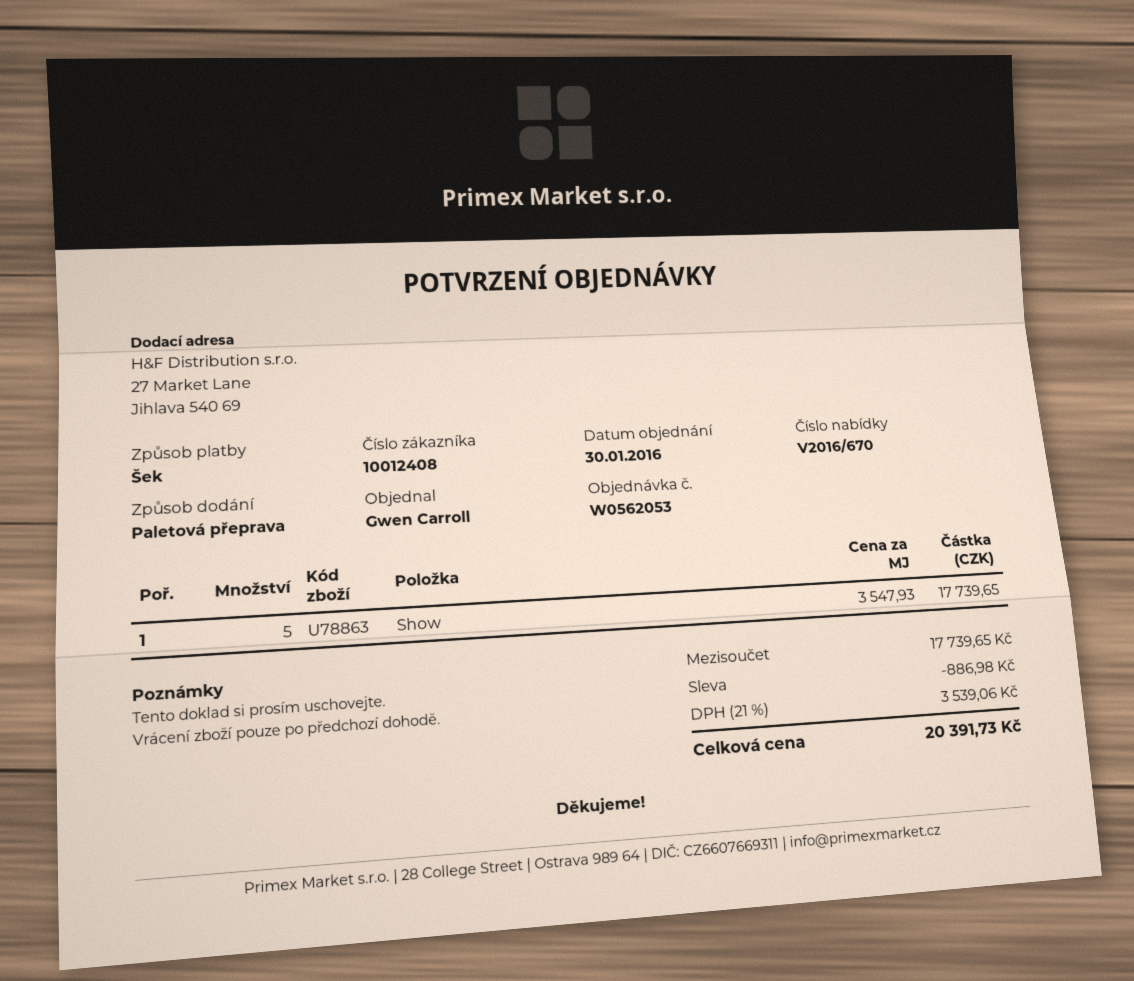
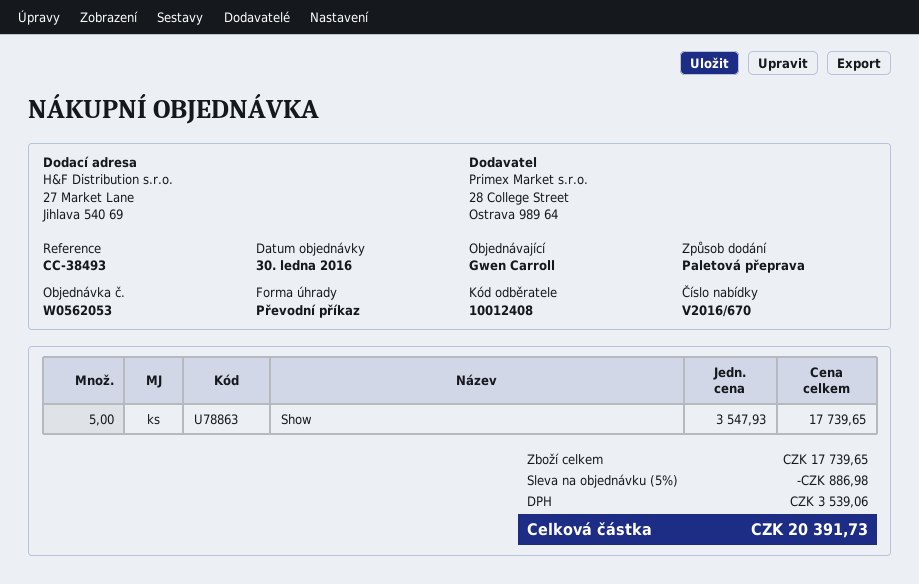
payment method: cheque -> bank transfer

